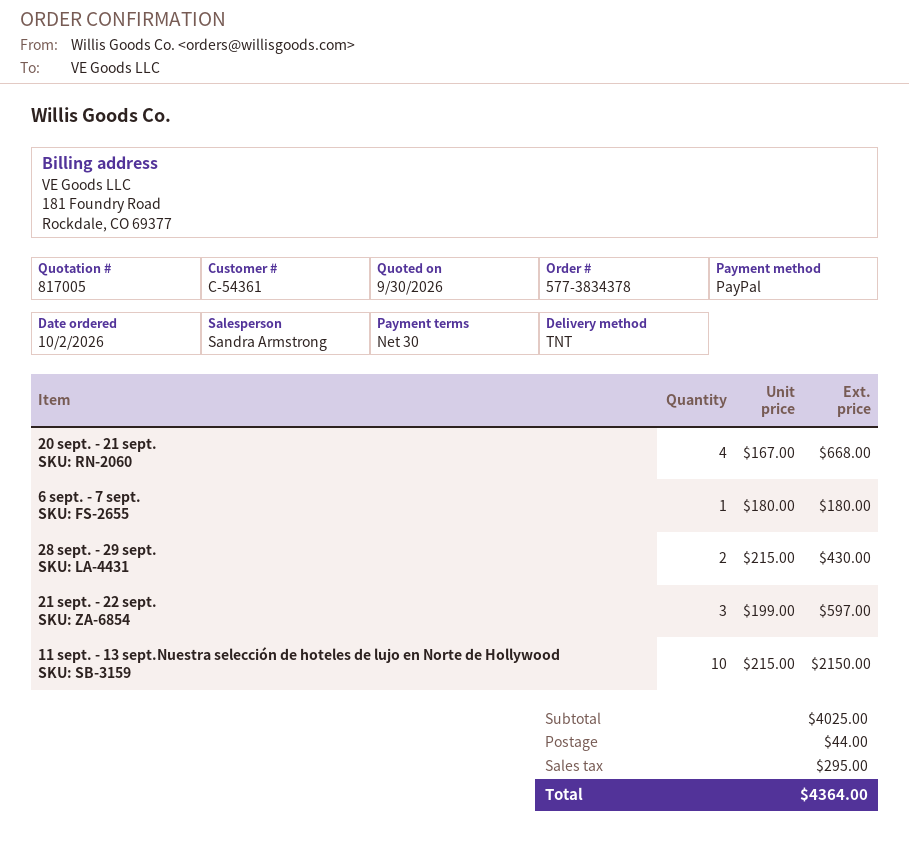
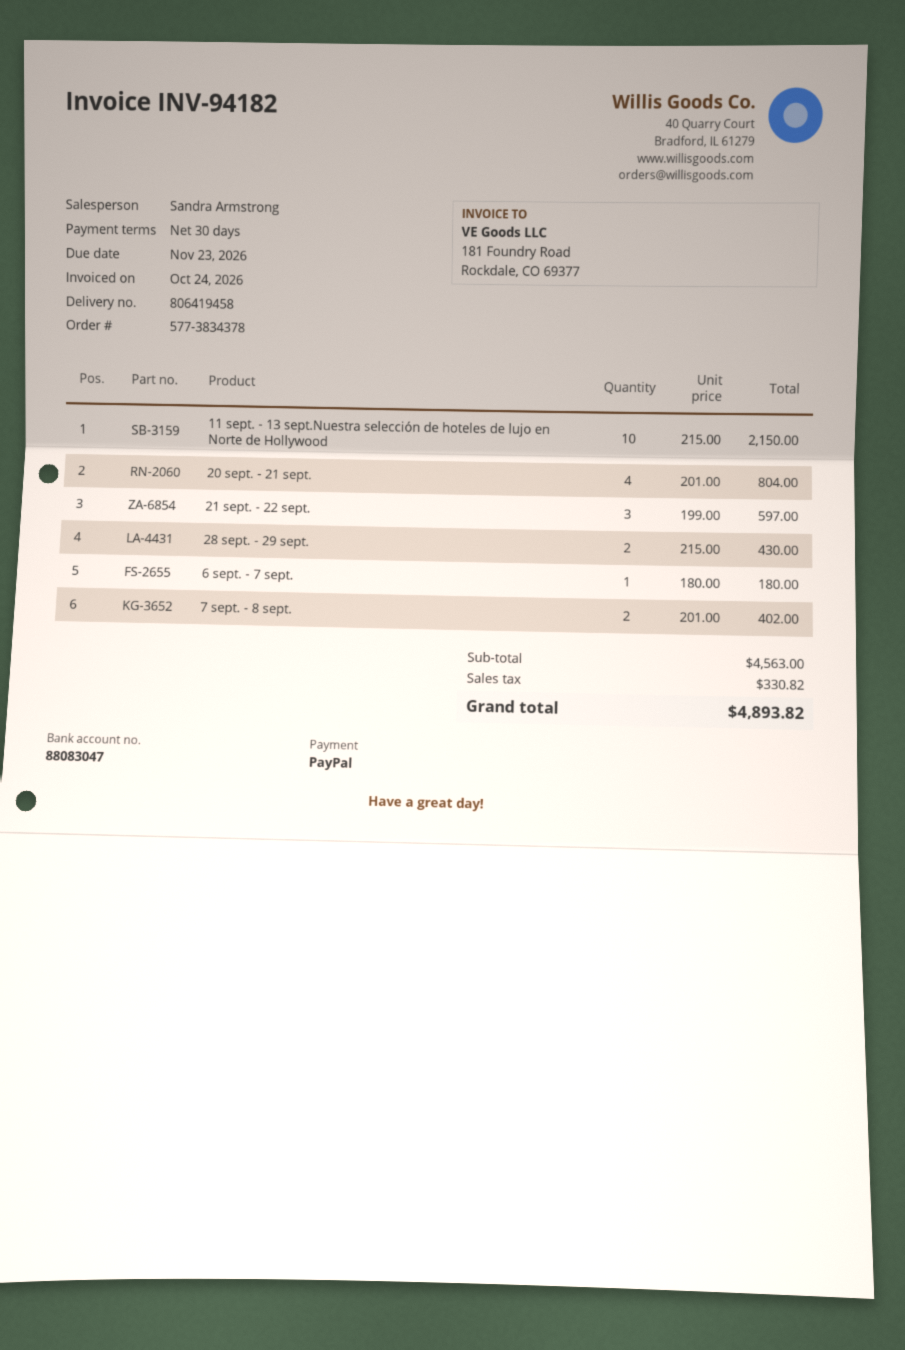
20 sept. - 21 sept.: 4 x 167.00 = 668.00 -> 4 x 201.00 = 804.00
7 sept. - 8 sept.: none -> 2 x 201.00 = 402.00
subtotal: 4025.00 -> 4563.00
shipping: 44.00 -> none
tax: 295.00 -> 330.82
total: 4364.00 -> 4893.82

